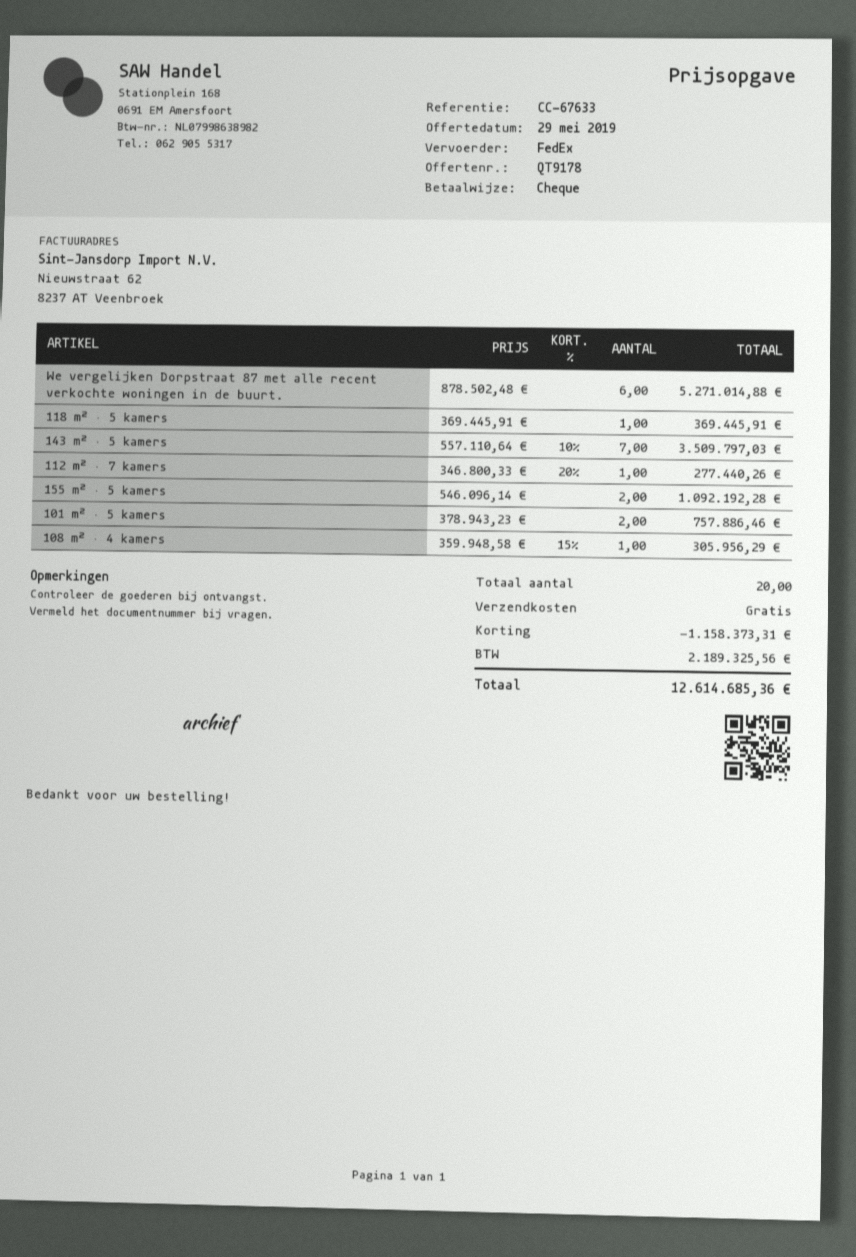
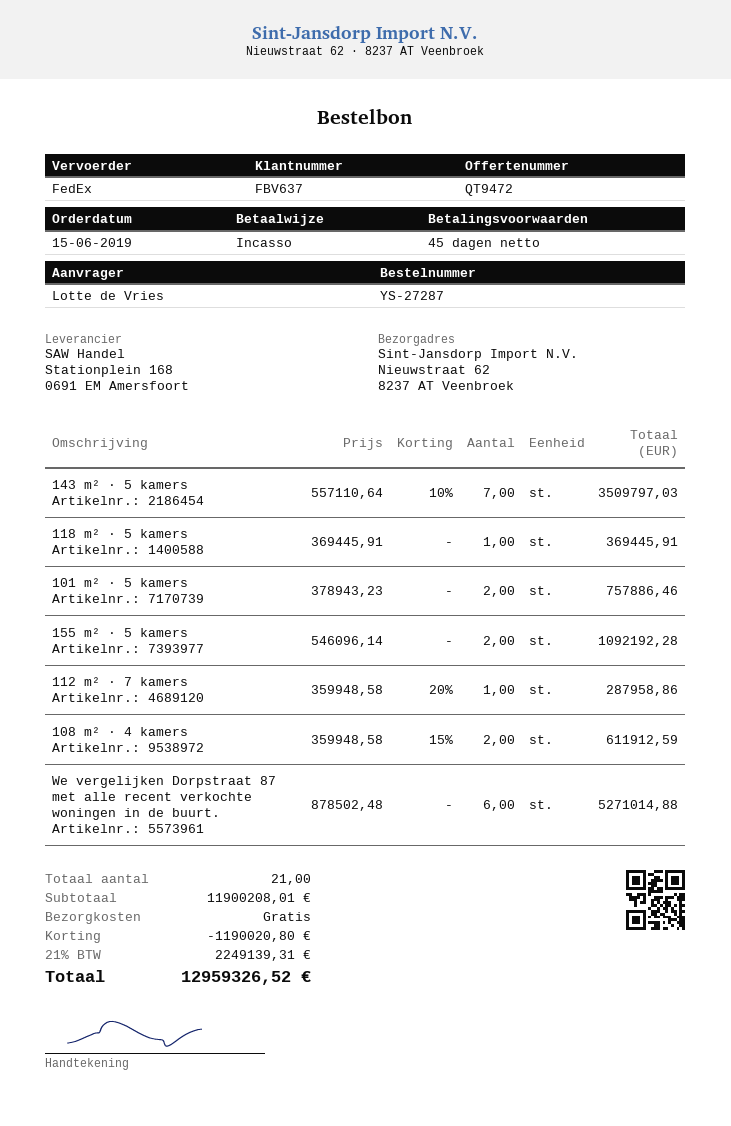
quote number: QT9178 -> QT9472
payment method: cheque -> direct debit
112 m² · 7 kamers: 1 x 346800.33 - 20% = 277440.26 -> 1 x 359948.58 - 20% = 287958.86
108 m² · 4 kamers: 1 x 359948.58 - 15% = 305956.29 -> 2 x 359948.58 - 15% = 611912.59
total quantity: 20 -> 21
discount: 1158373.31 -> 1190020.80
tax: 2189325.56 -> 2249139.31
total: 12614685.36 -> 12959326.52

